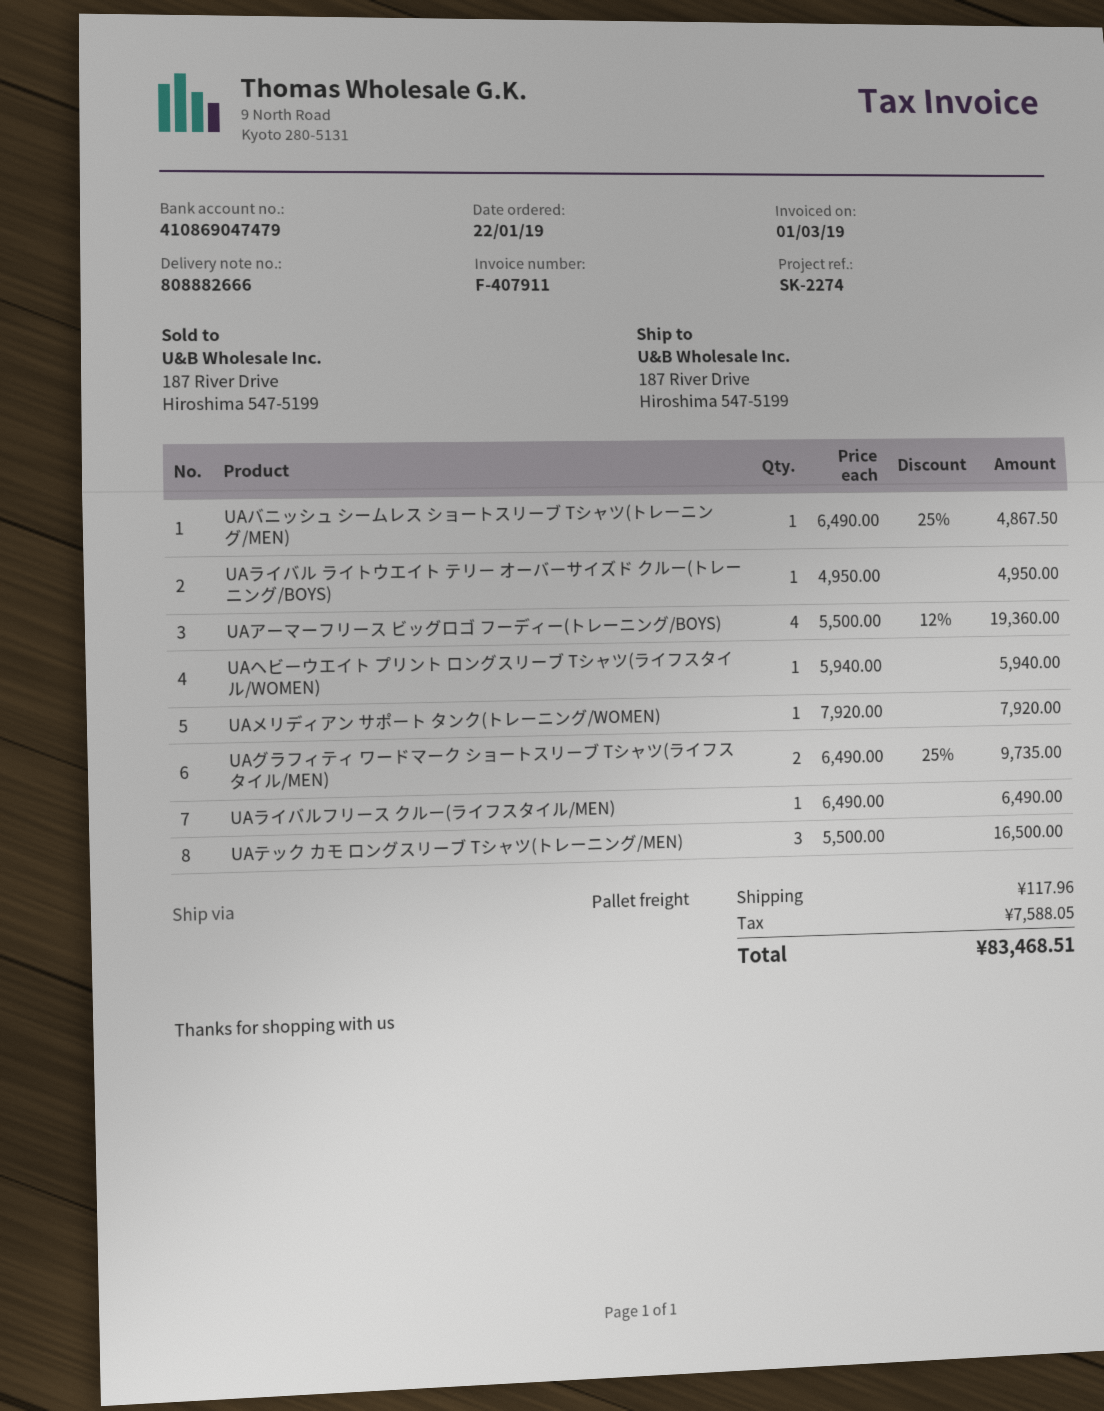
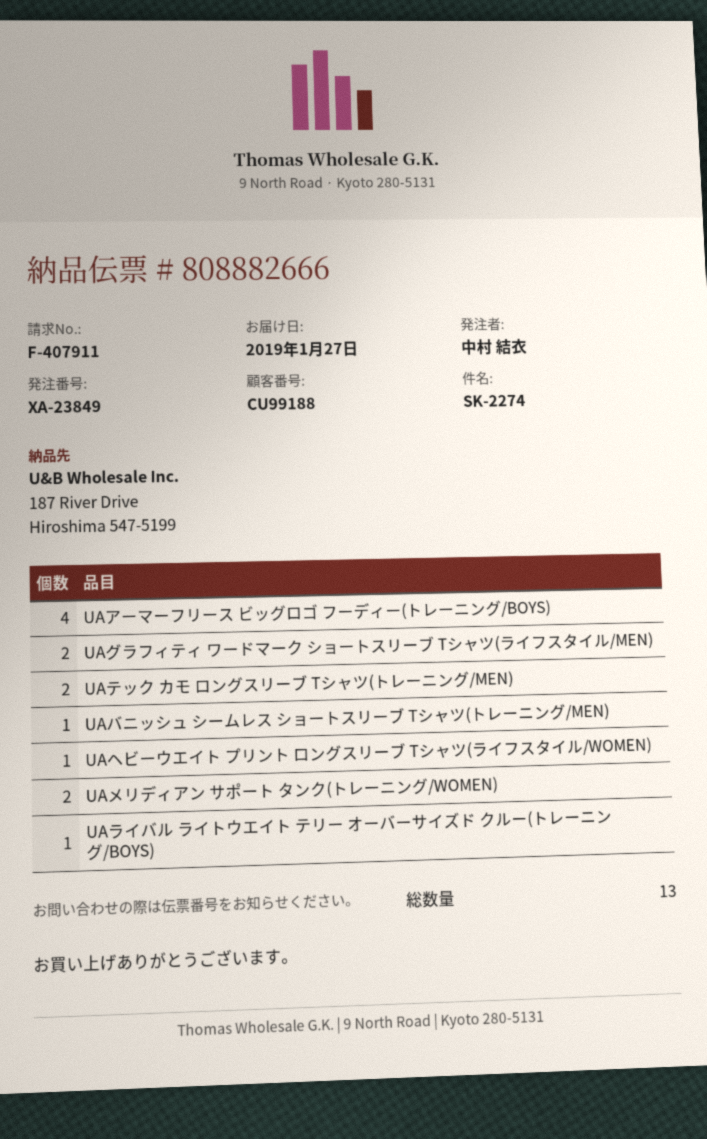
UAメリディアン サポート タンク(トレーニング/WOMEN): 1 -> 2
UAライバルフリース クルー(ライフスタイル/MEN): 1 -> none
UAテック カモ ロングスリーブ Tシャツ(トレーニング/MEN): 3 -> 2

